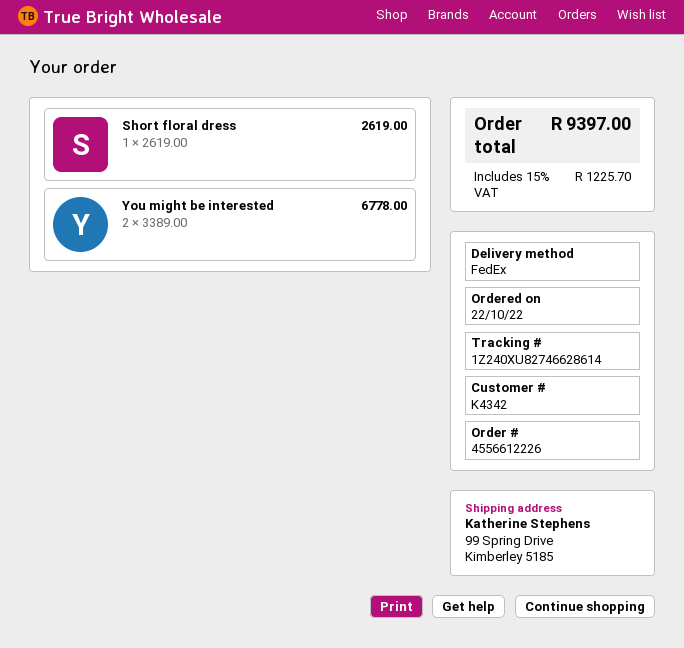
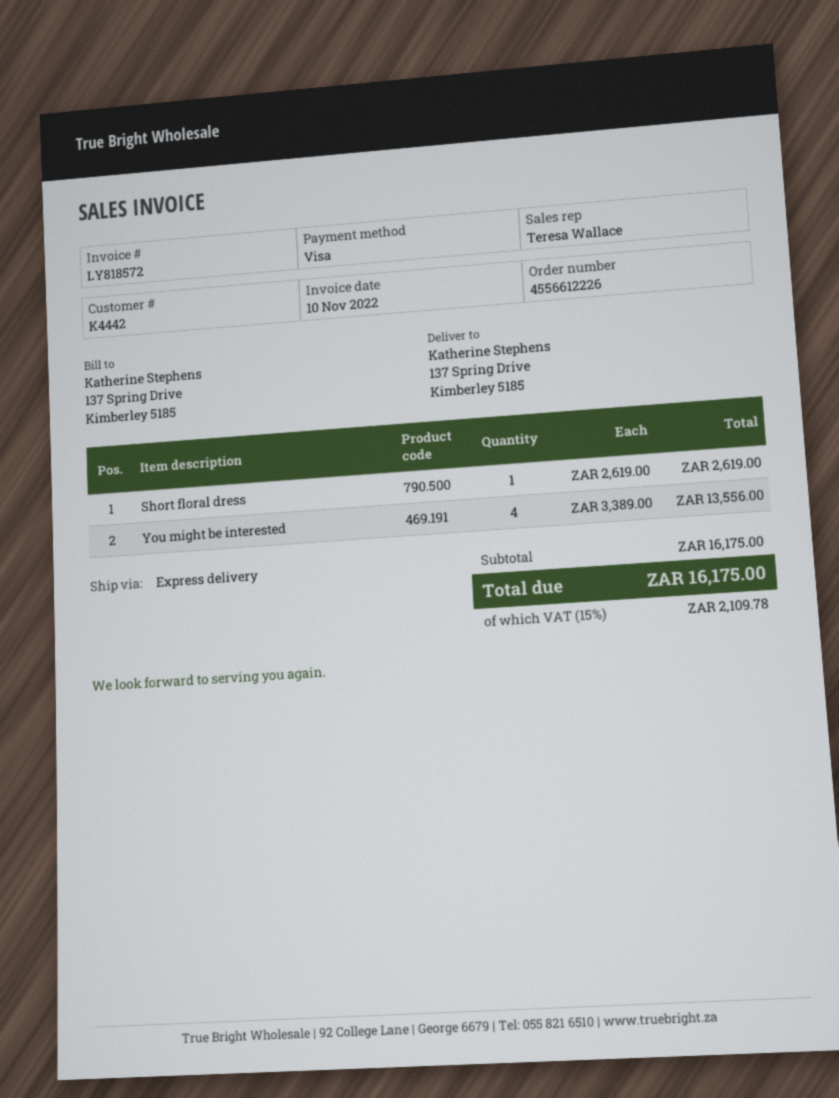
customer number: K4342 -> K4442
shipping method: FedEx -> express
ship to: 99 Spring Drive, Kimberley 5185 -> 137 Spring Drive, Kimberley 5185
You might be interested: 2 x 3389.00 = 6778.00 -> 4 x 3389.00 = 13556.00
tax: 15% = 1225.70 -> 15% = 2109.78
total: 9397.00 -> 16175.00

